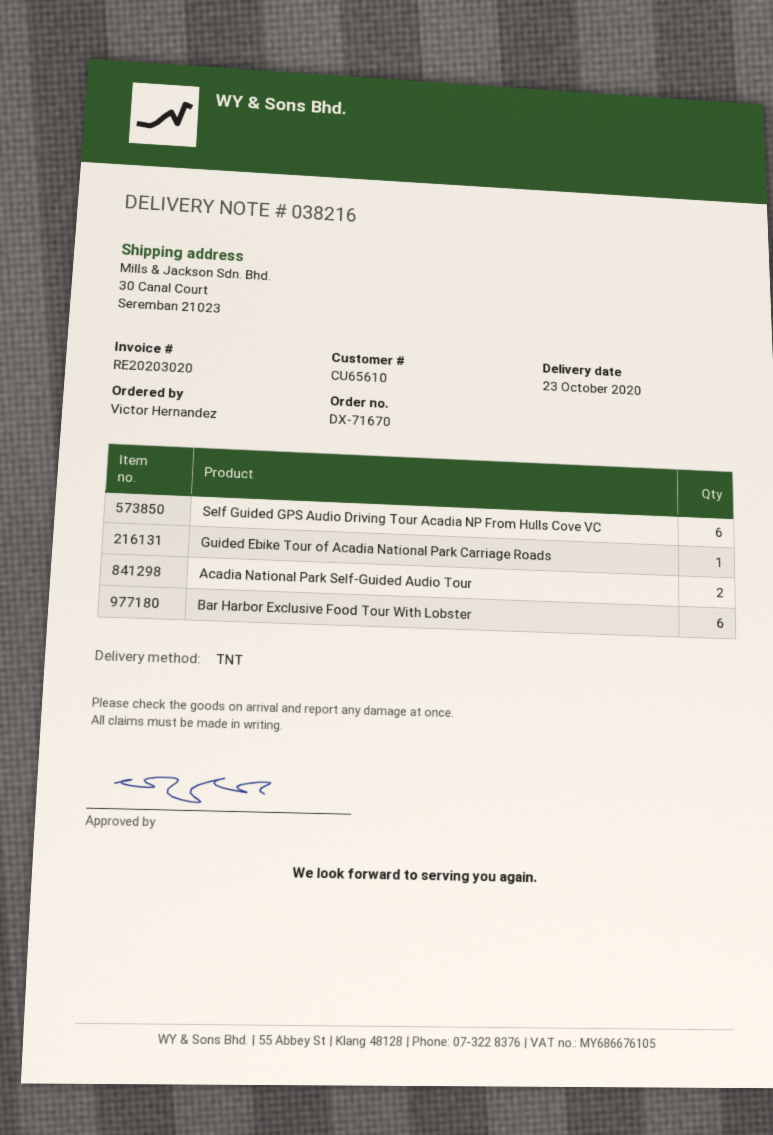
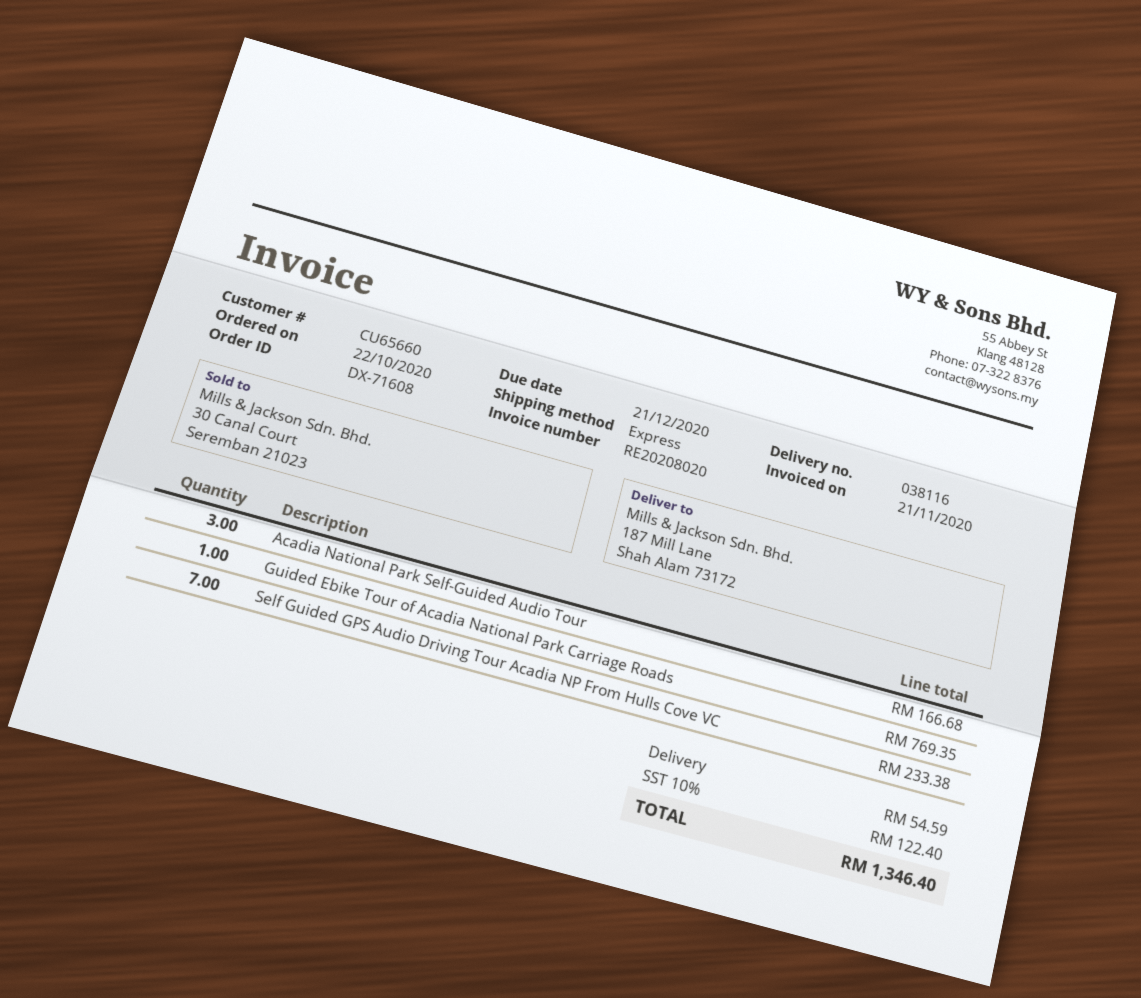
order number: DX-71670 -> DX-71608
delivery note number: 038216 -> 038116
invoice number: RE20203020 -> RE20208020
customer number: CU65610 -> CU65660
shipping method: TNT -> express
ship to: 30 Canal Court, Seremban 21023 -> 187 Mill Lane, Shah Alam 73172
Self Guided GPS Audio Driving Tour Acadia NP From Hulls Cove VC: 6 -> 7
Acadia National Park Self-Guided Audio Tour: 2 -> 3
Bar Harbor Exclusive Food Tour With Lobster: 6 -> none

